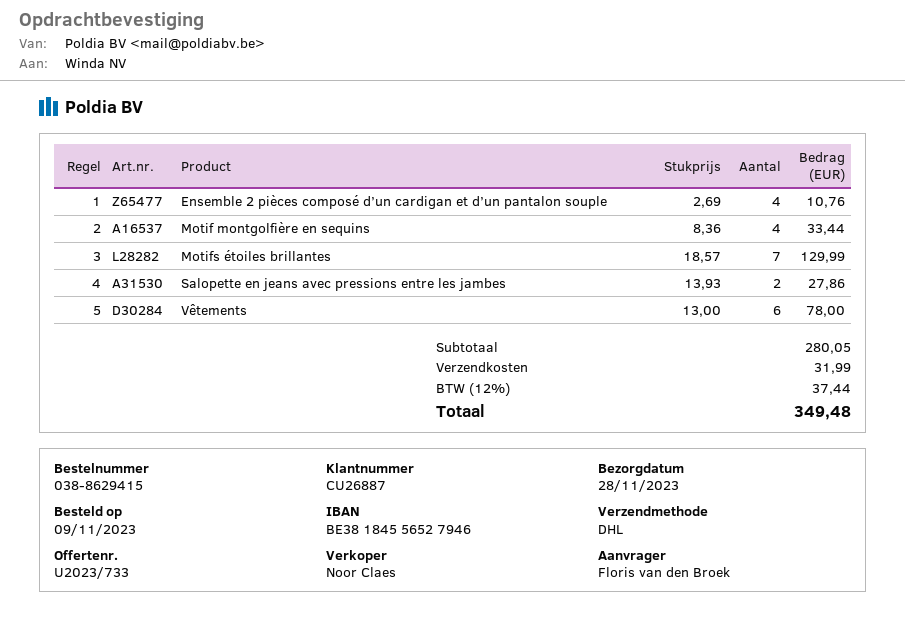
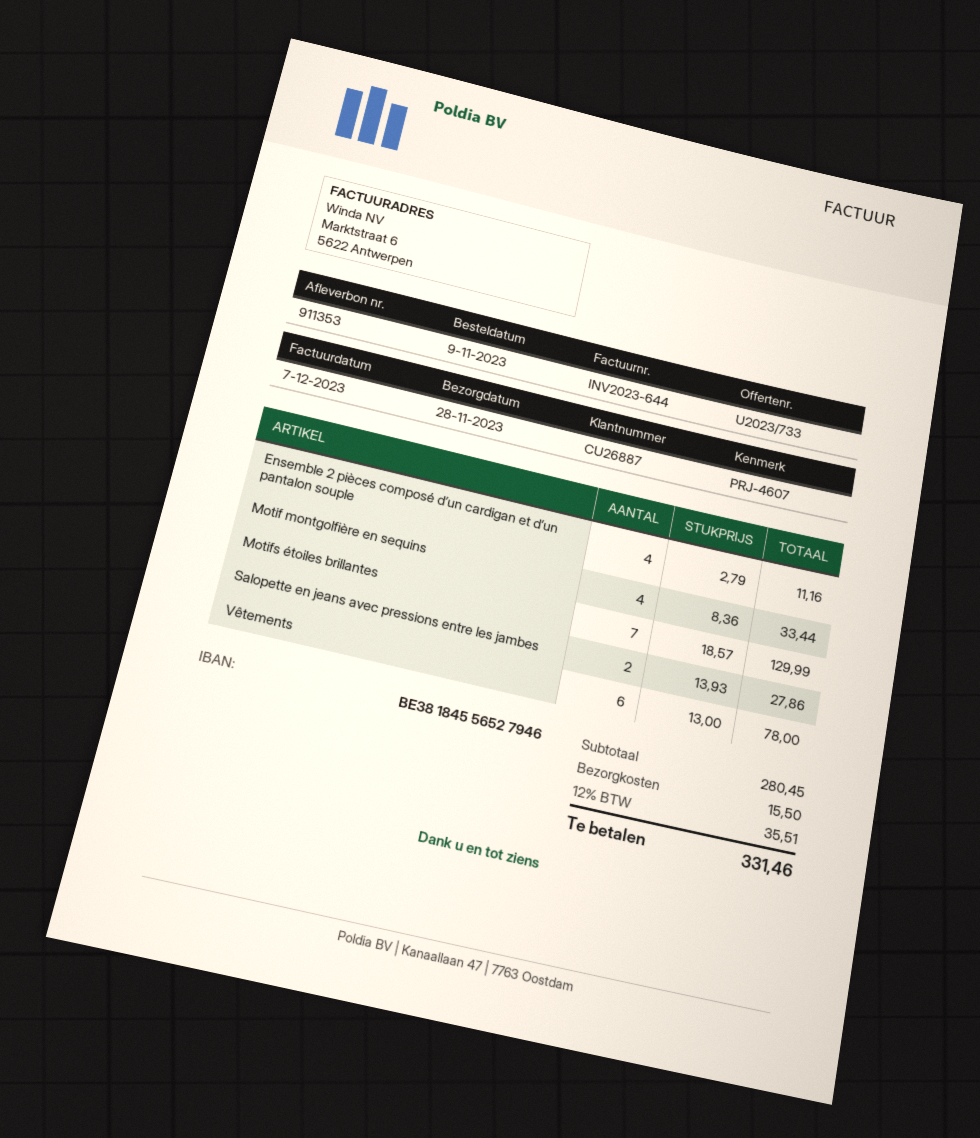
Ensemble 2 pièces composé d’un cardigan et d’un pantalon souple: 4 x 2.69 = 10.76 -> 4 x 2.79 = 11.16
subtotal: 280.05 -> 280.45
shipping: 31.99 -> 15.50
tax: 12% = 37.44 -> 12% = 35.51
total: 349.48 -> 331.46

